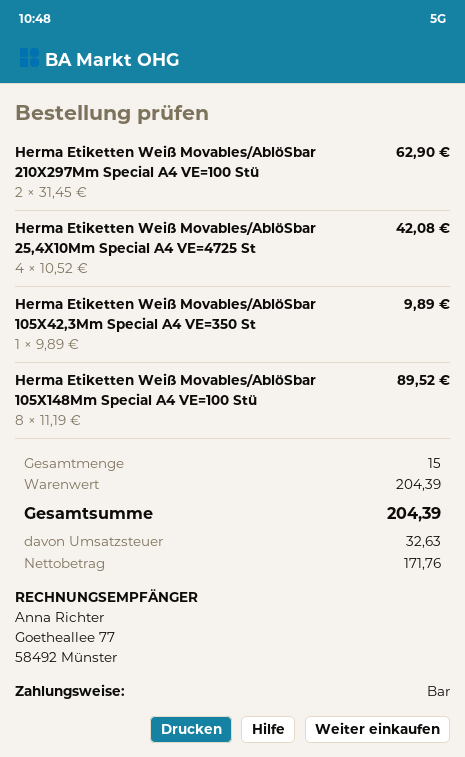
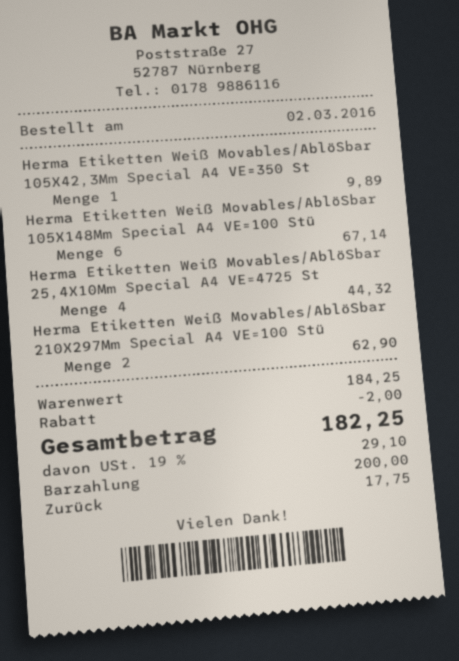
Herma Etiketten Weiß Movables/AblöSbar 25,4X10Mm Special A4 VE=4725 St: 4 for 42.08 -> 4 for 44.32
Herma Etiketten Weiß Movables/AblöSbar 105X148Mm Special A4 VE=100 Stü: 8 for 89.52 -> 6 for 67.14
subtotal: 204.39 -> 184.25
discount: none -> 2.00
tax: 32.63 -> 29.10
total: 204.39 -> 182.25

